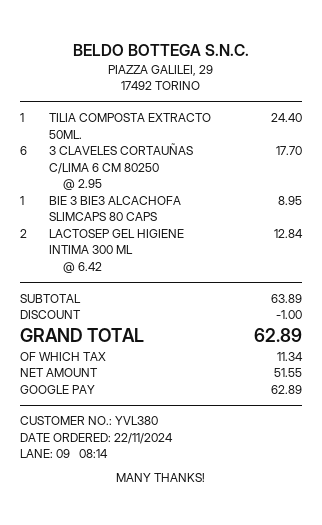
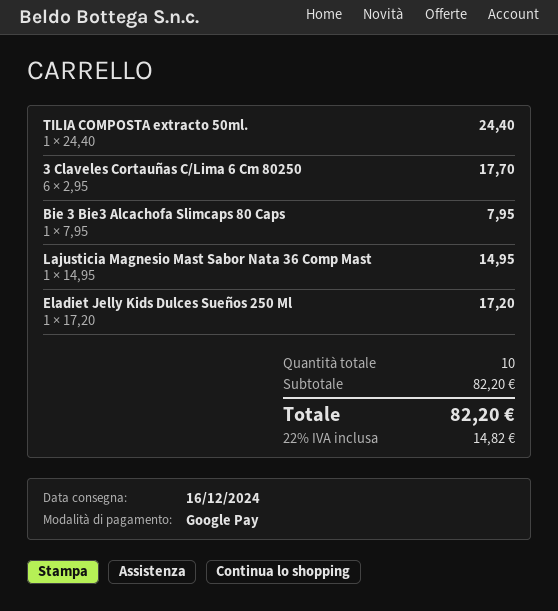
BIE 3 BIE3 ALCACHOFA SLIMCAPS 80 CAPS: 1 x 8.95 = 8.95 -> 1 x 7.95 = 7.95
LACTOSEP GEL HIGIENE INTIMA 300 ML: 2 x 6.42 = 12.84 -> none
Lajusticia Magnesio Mast Sabor Nata 36 Comp Mast: none -> 1 x 14.95 = 14.95
Eladiet Jelly Kids Dulces Sueños 250 Ml: none -> 1 x 17.20 = 17.20
subtotal: 63.89 -> 82.20
discount: 1.00 -> none
tax: 11.34 -> 14.82
total: 62.89 -> 82.20

